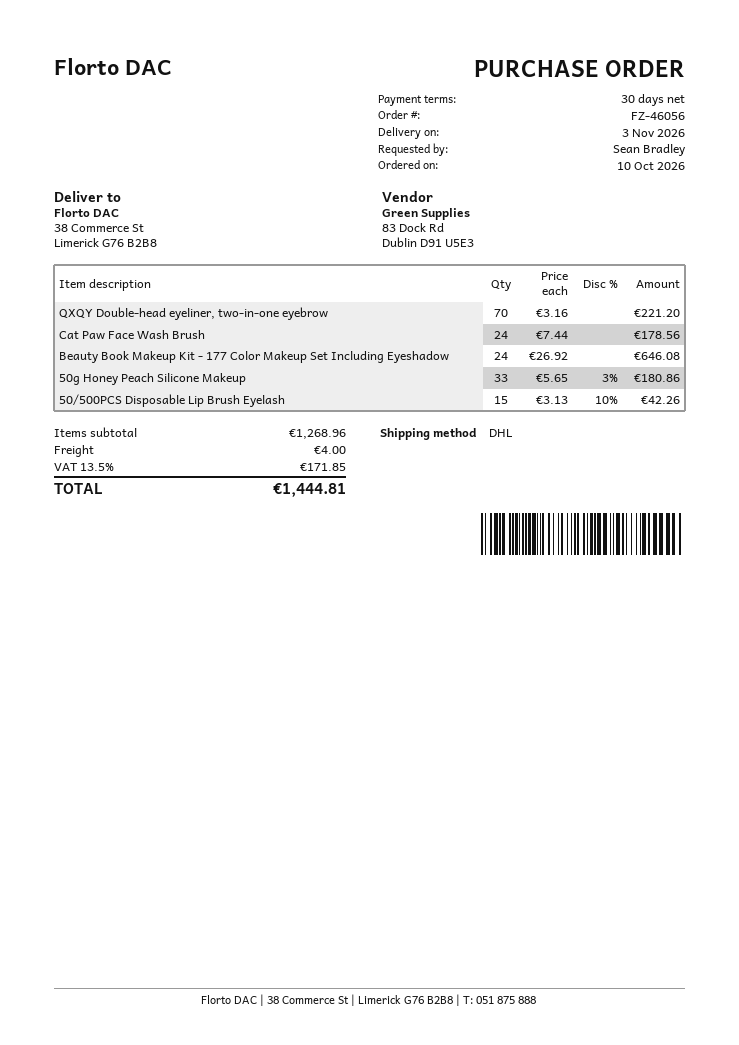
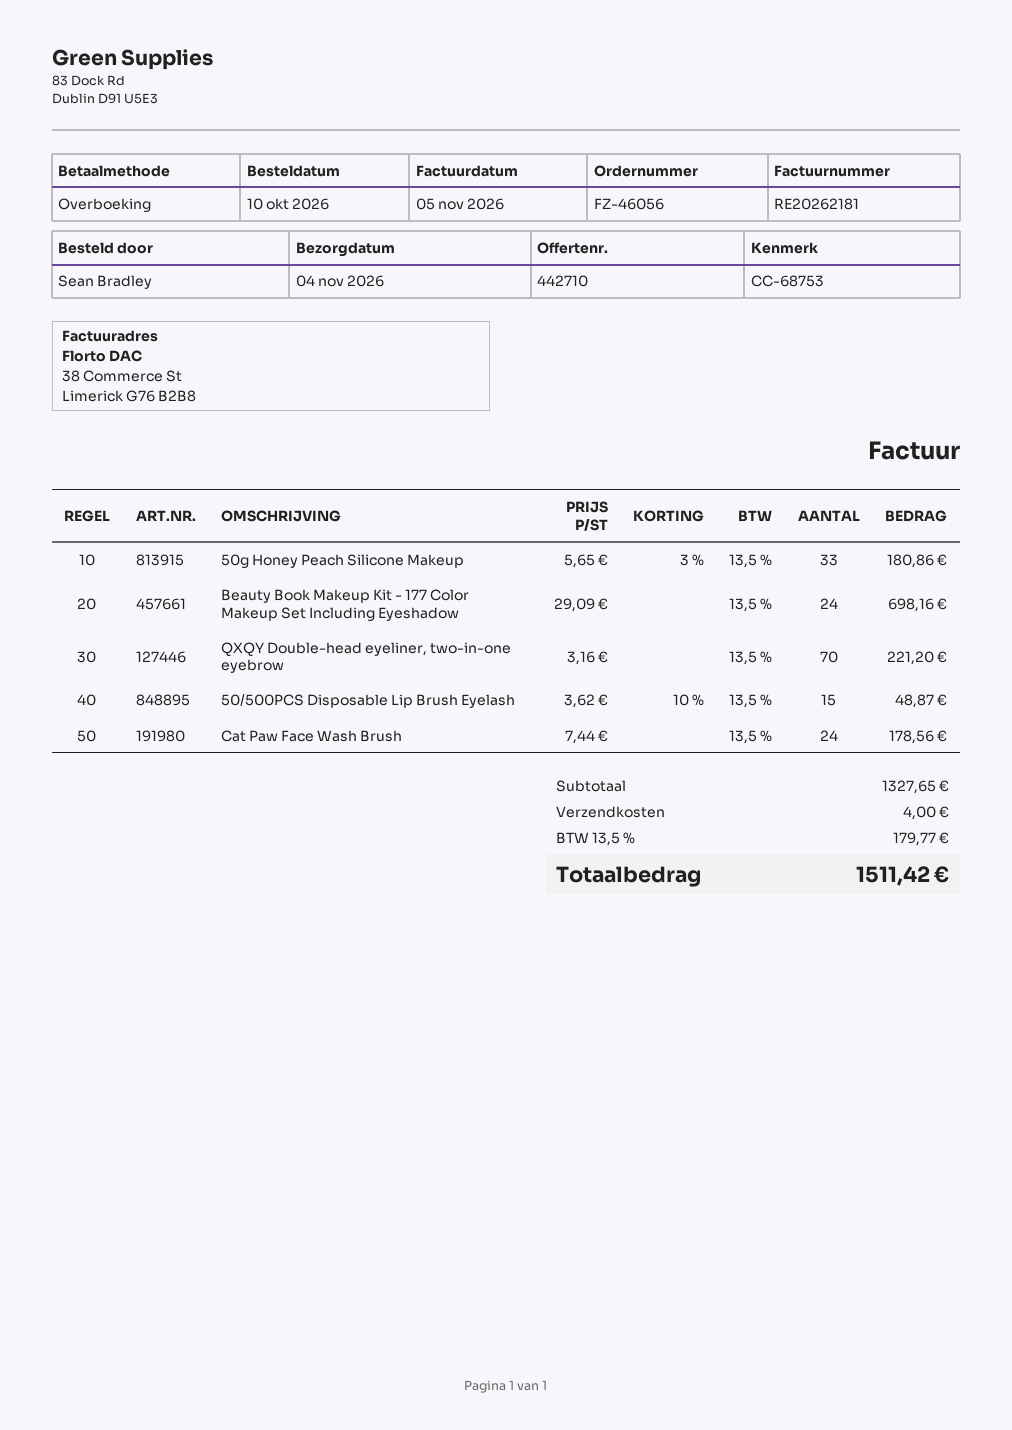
delivery date: 2026-11-03 -> 2026-11-04
Beauty Book Makeup Kit - 177 Color Makeup Set Including Eyeshadow: 24 x 26.92 = 646.08 -> 24 x 29.09 = 698.16
50/500PCS Disposable Lip Brush Eyelash: 15 x 3.13 - 10% = 42.26 -> 15 x 3.62 - 10% = 48.87
subtotal: 1268.96 -> 1327.65
tax: 13.5% = 171.85 -> 13.5% = 179.77
total: 1444.81 -> 1511.42

